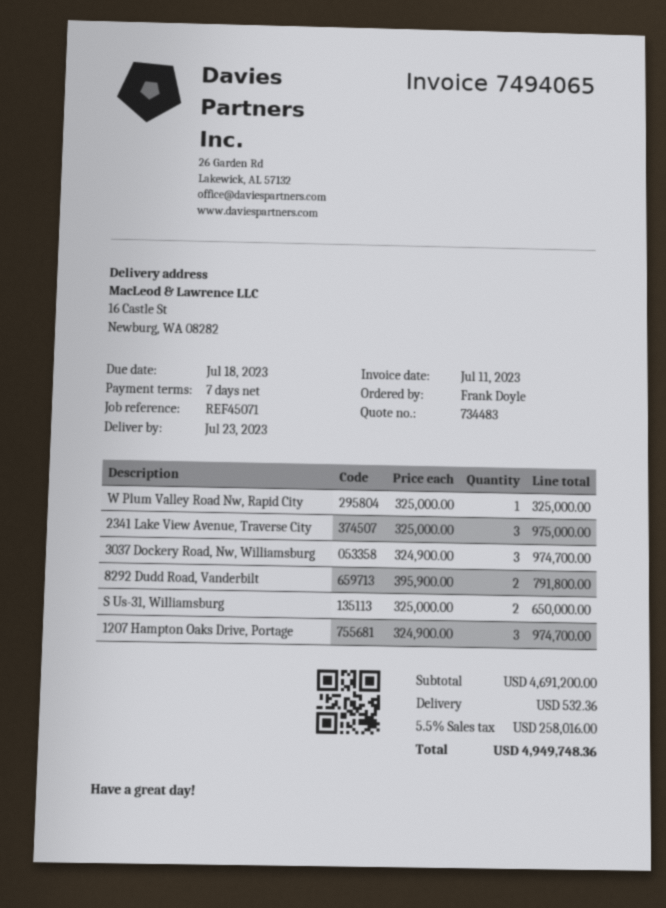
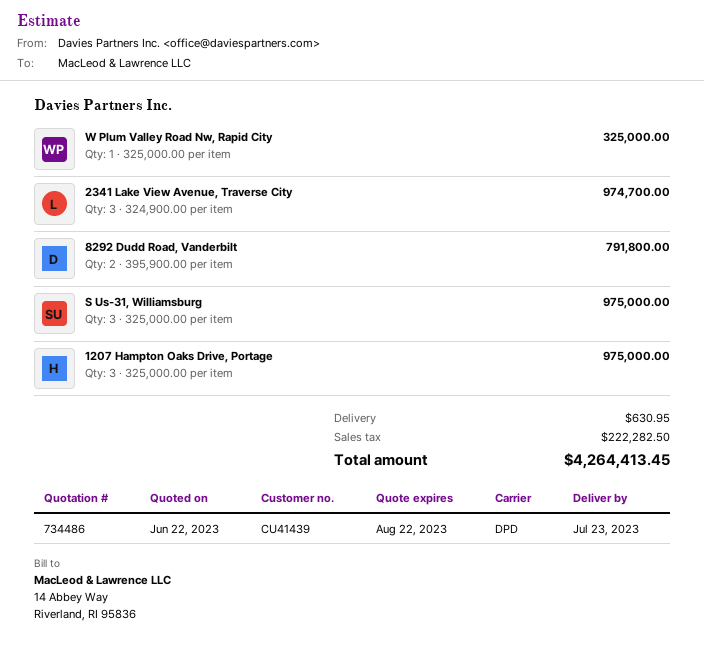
quote number: 734483 -> 734486
2341 Lake View Avenue, Traverse City: 3 x 325000.00 = 975000.00 -> 3 x 324900.00 = 974700.00
3037 Dockery Road, Nw, Williamsburg: 3 x 324900.00 = 974700.00 -> none
S Us-31, Williamsburg: 2 x 325000.00 = 650000.00 -> 3 x 325000.00 = 975000.00
1207 Hampton Oaks Drive, Portage: 3 x 324900.00 = 974700.00 -> 3 x 325000.00 = 975000.00
shipping: 532.36 -> 630.95
tax: 258016.00 -> 222282.50
total: 4949748.36 -> 4264413.45

